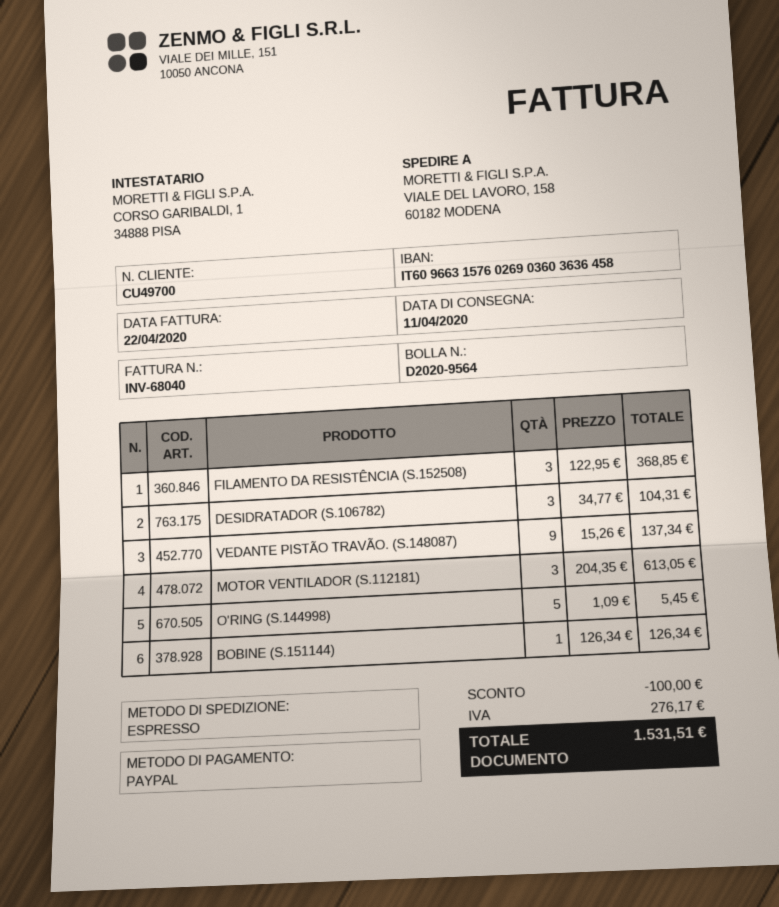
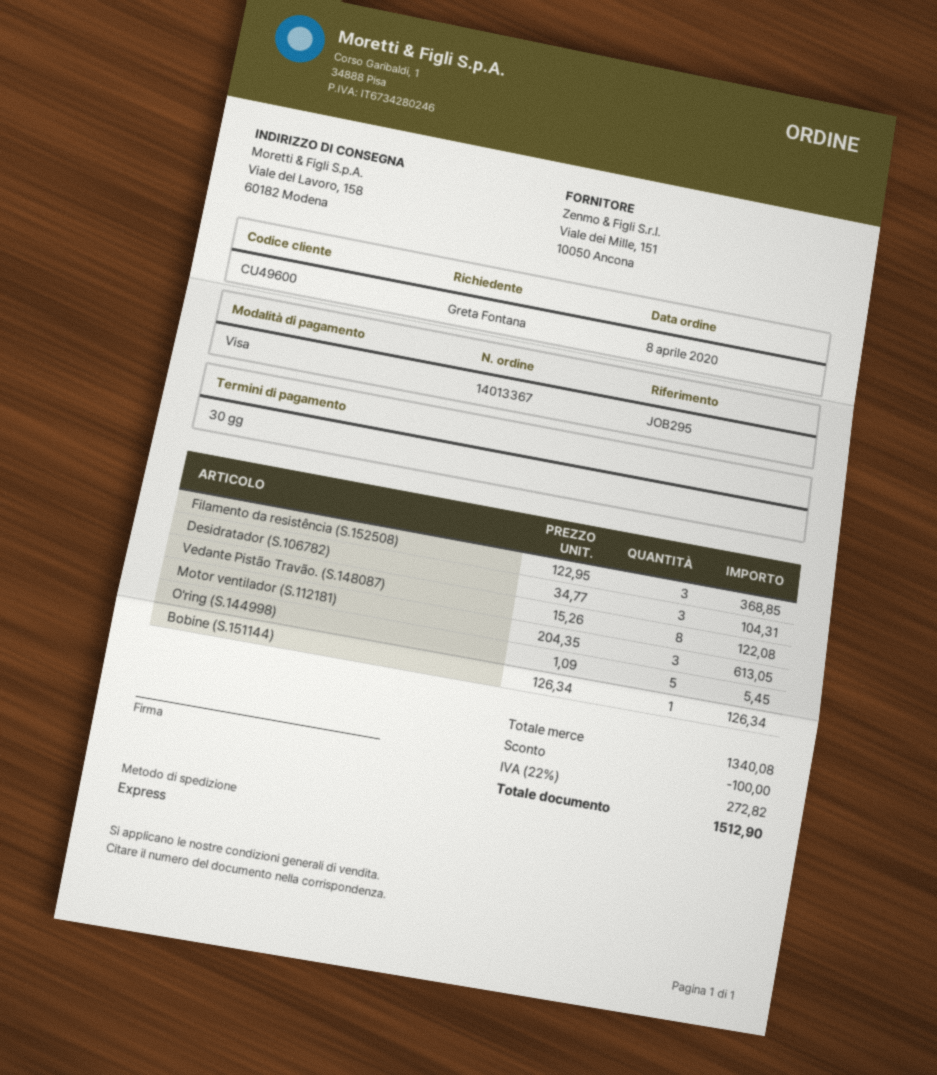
customer number: CU49700 -> CU49600
payment method: PayPal -> Visa
VEDANTE PISTÃO TRAVÃO. (S.148087): 9 x 15.26 = 137.34 -> 8 x 15.26 = 122.08
tax: 276.17 -> 272.82
total: 1531.51 -> 1512.90

